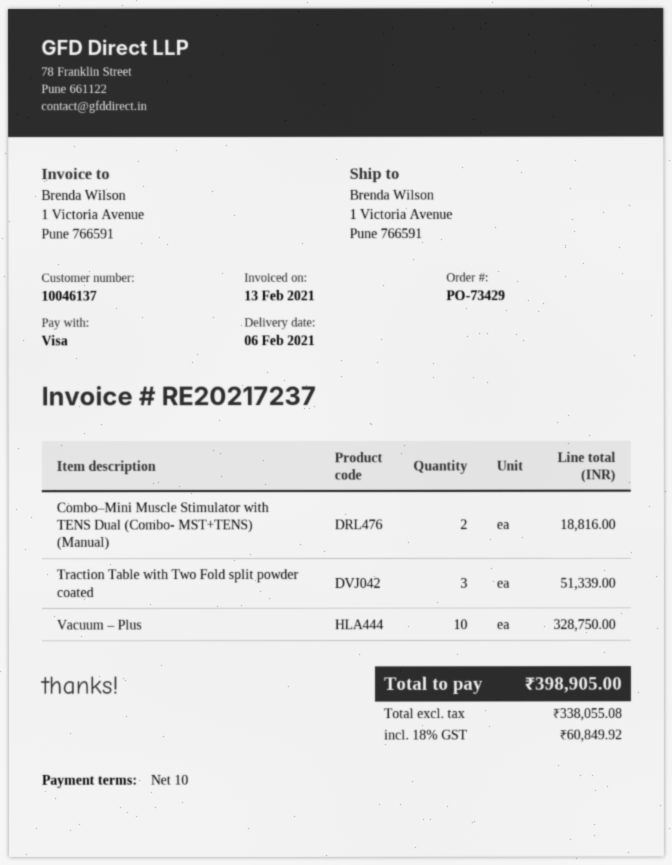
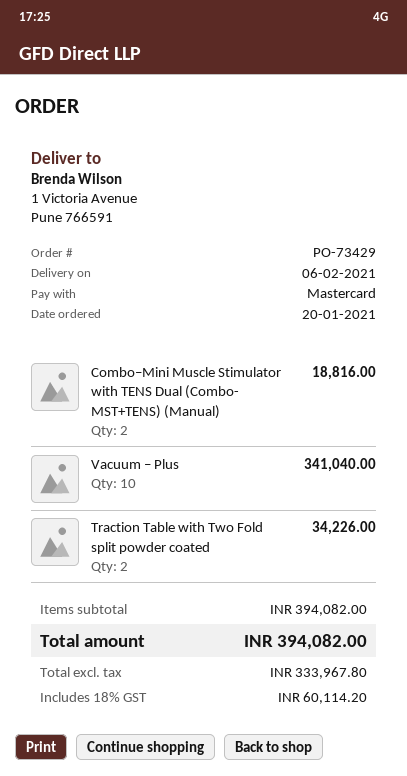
payment method: Visa -> Mastercard
Traction Table with Two Fold split powder coated: 3 for 51339.00 -> 2 for 34226.00
Vacuum – Plus: 10 for 328750.00 -> 10 for 341040.00
net: 338055.08 -> 333967.80
tax: 18% = 60849.92 -> 18% = 60114.20
total: 398905.00 -> 394082.00

